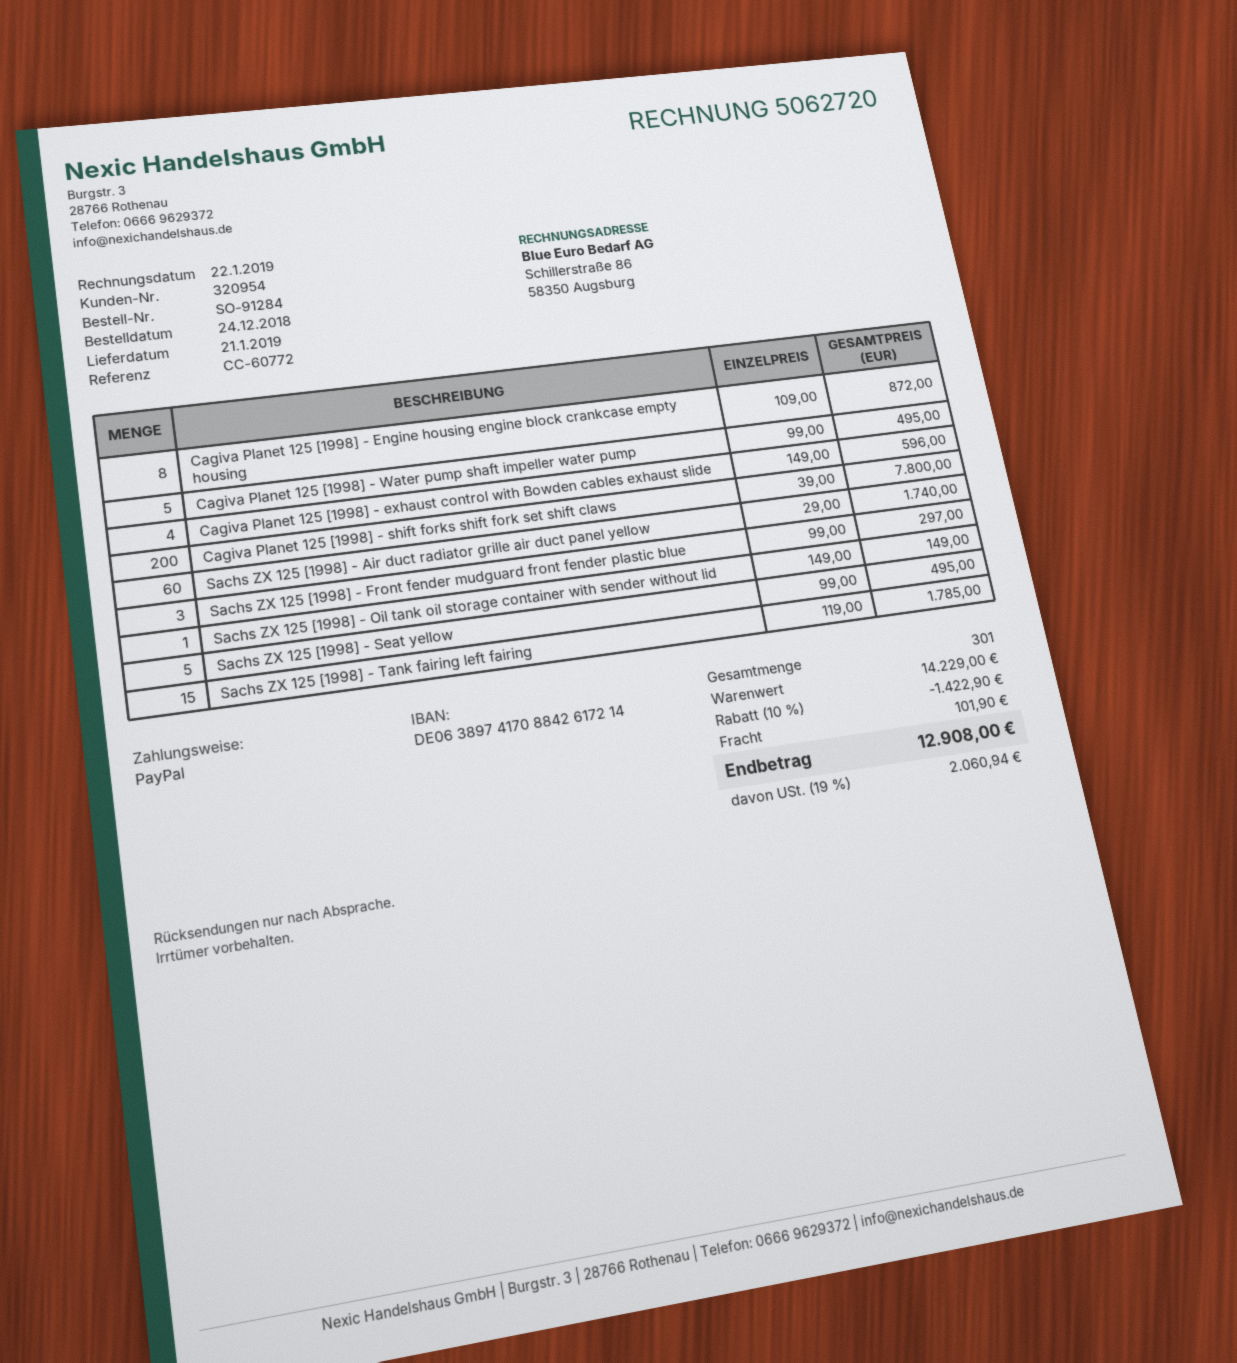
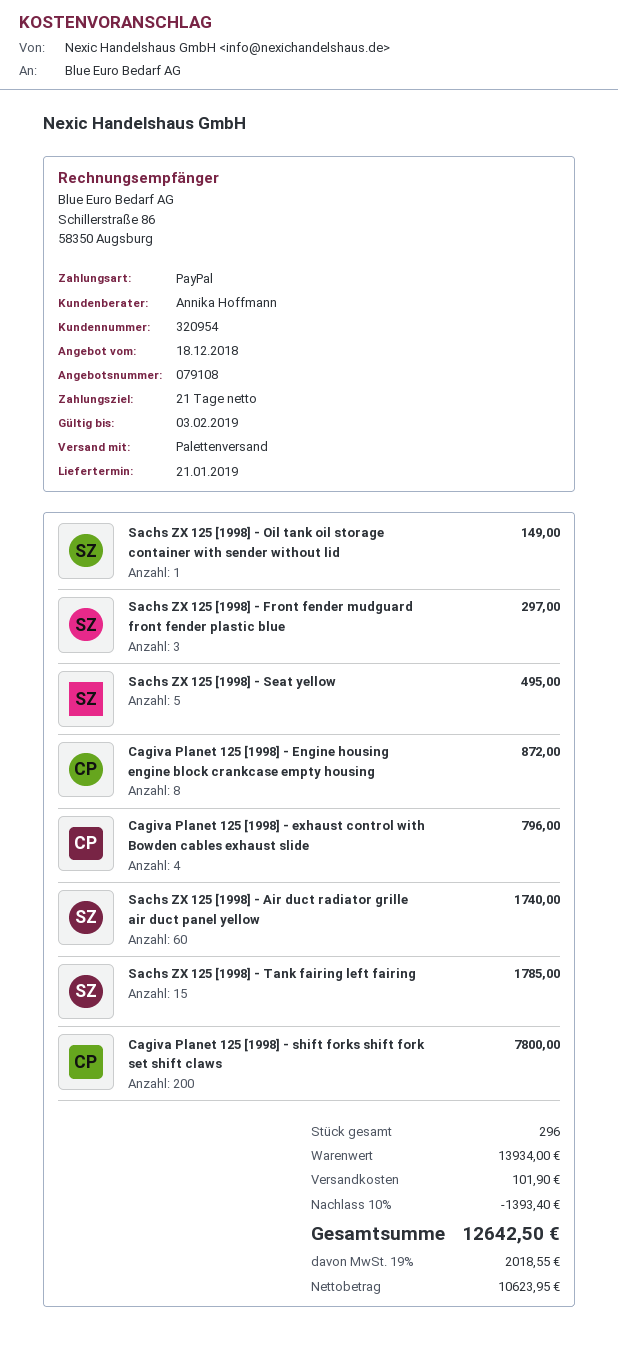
Cagiva Planet 125 [1998] - Water pump shaft impeller water pump: 5 for 495.00 -> none
Cagiva Planet 125 [1998] - exhaust control with Bowden cables exhaust slide: 4 for 596.00 -> 4 for 796.00
total quantity: 301 -> 296
subtotal: 14229.00 -> 13934.00
discount: 10% = 1422.90 -> 10% = 1393.40
tax: 19% = 2060.94 -> 19% = 2018.55
total: 12908.00 -> 12642.50

